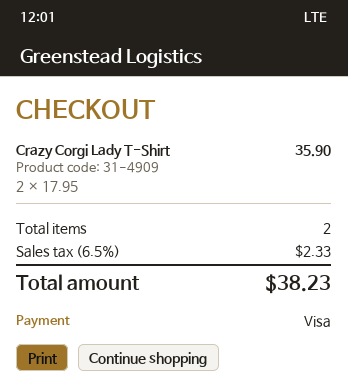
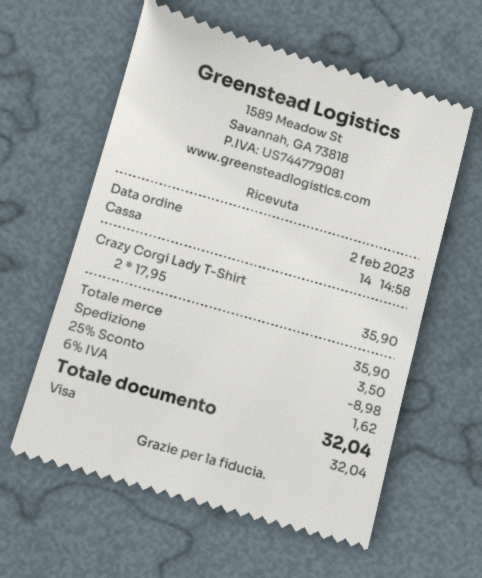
discount: none -> 25% = 8.98
shipping: none -> 3.50
tax: 6.5% = 2.33 -> 6% = 1.62
total: 38.23 -> 32.04

